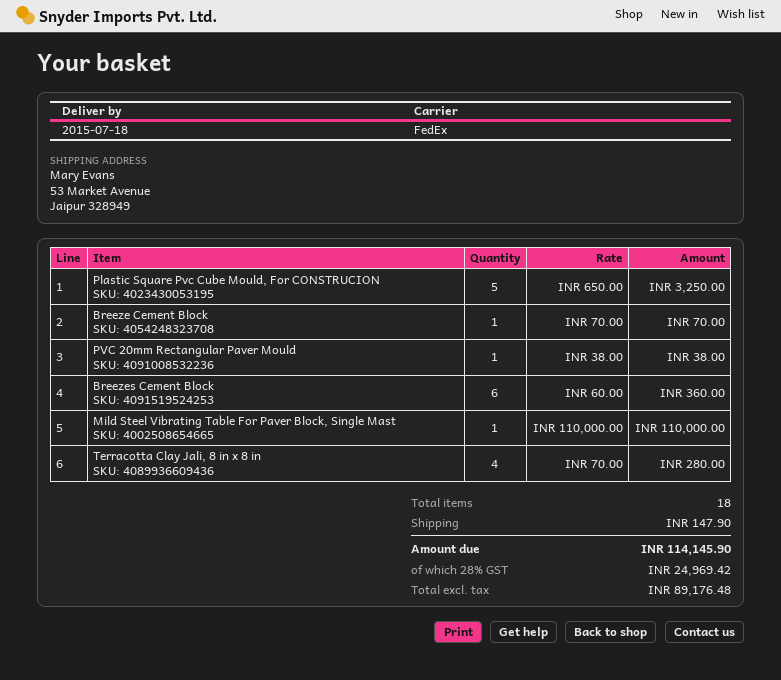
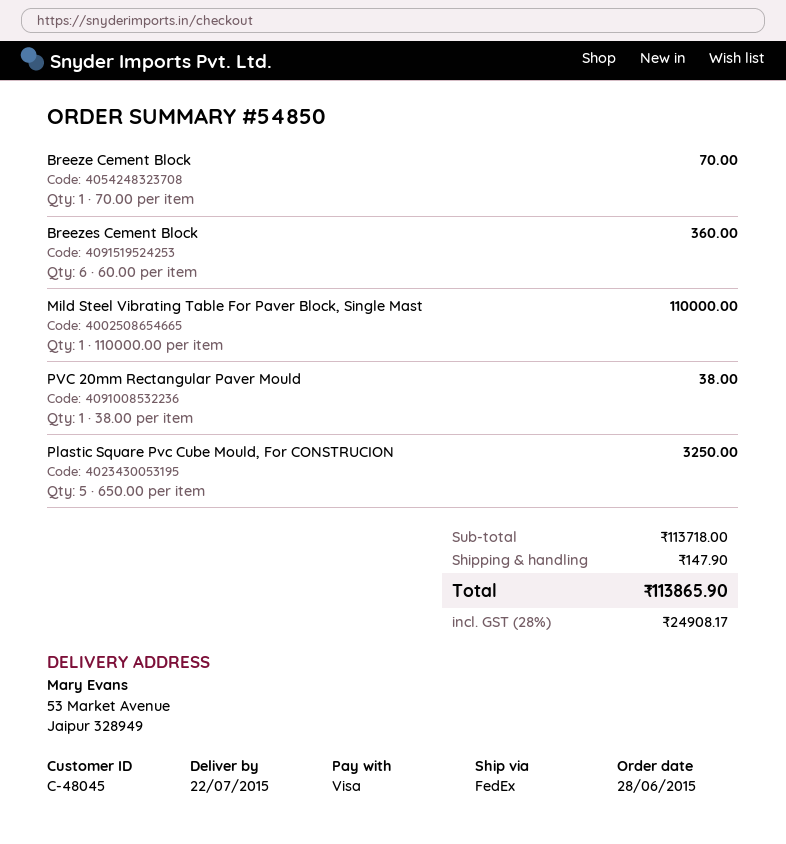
delivery date: 2015-07-18 -> 2015-07-22
Terracotta Clay Jali, 8 in x 8 in: 4 x 70.00 = 280.00 -> none
tax: 28% = 24969.42 -> 28% = 24908.17
total: 114145.90 -> 113865.90

